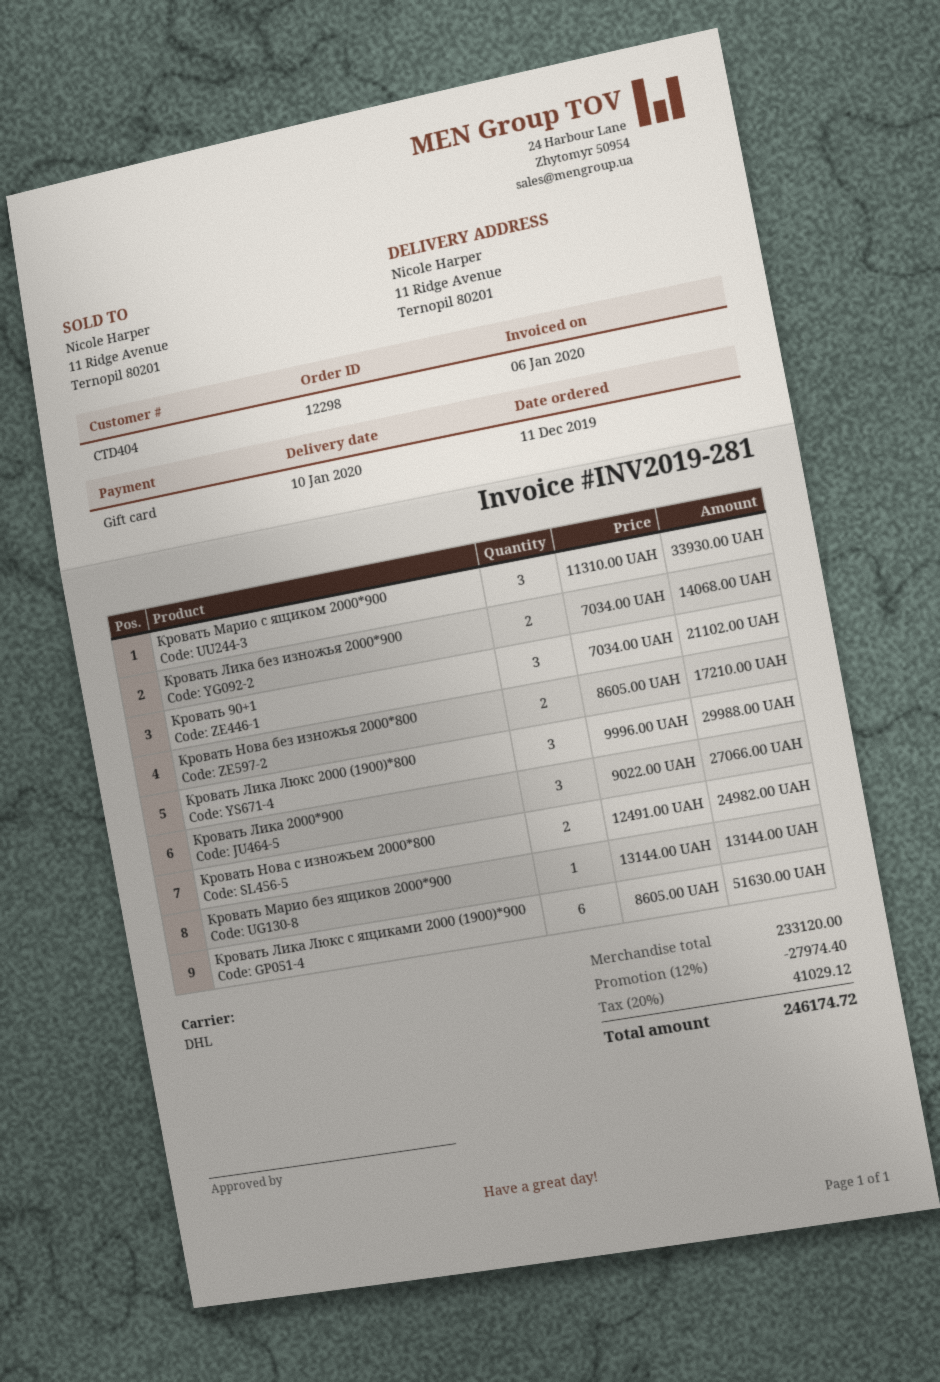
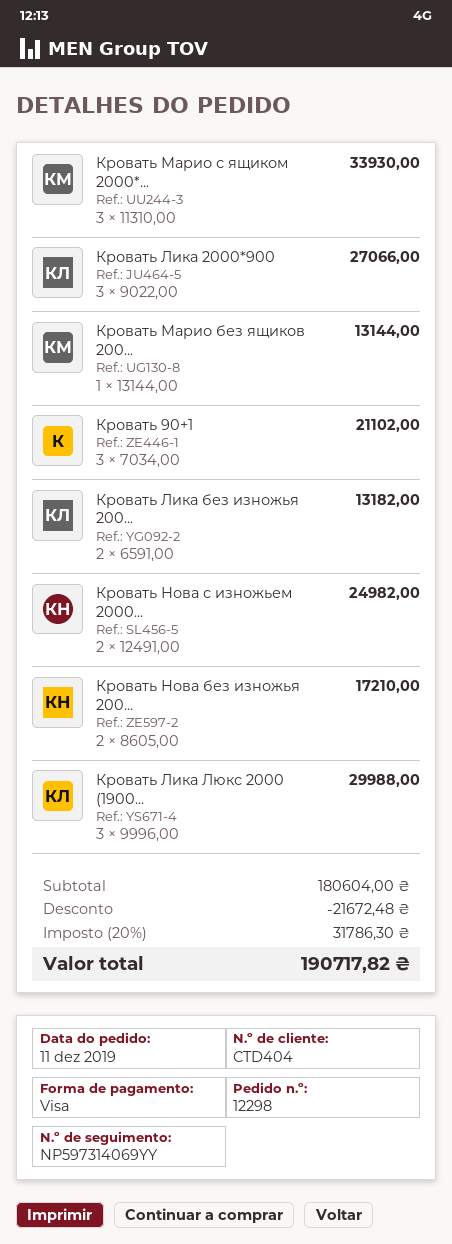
payment method: gift card -> Visa
Кровать Лика без изножья 2000*900: 2 x 7034.00 = 14068.00 -> 2 x 6591.00 = 13182.00
Кровать Лика Люкс с ящиками 2000 (1900)*900: 6 x 8605.00 = 51630.00 -> none
subtotal: 233120.00 -> 180604.00
discount: 27974.40 -> 21672.48
tax: 20% = 41029.12 -> 20% = 31786.30
total: 246174.72 -> 190717.82

